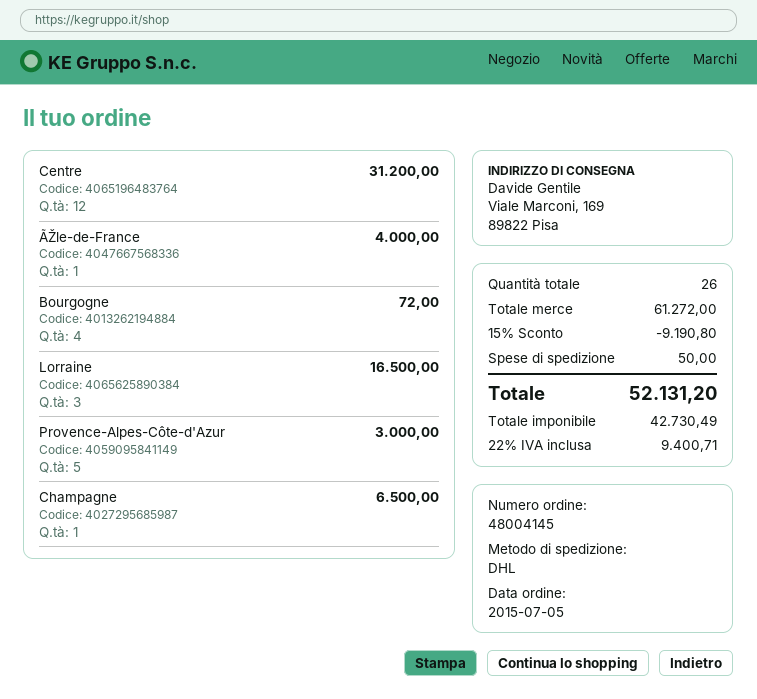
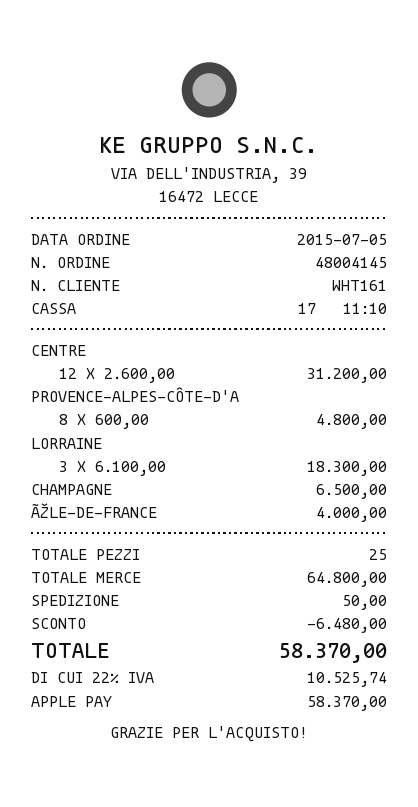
Bourgogne: 4 for 72.00 -> none
Lorraine: 3 for 16500.00 -> 3 for 18300.00
Provence-Alpes-Côte-d'Azur: 5 for 3000.00 -> 8 for 4800.00
total quantity: 26 -> 25
subtotal: 61272.00 -> 64800.00
discount: 9190.80 -> 6480.00
tax: 22% = 9400.71 -> 22% = 10525.74
total: 52131.20 -> 58370.00

